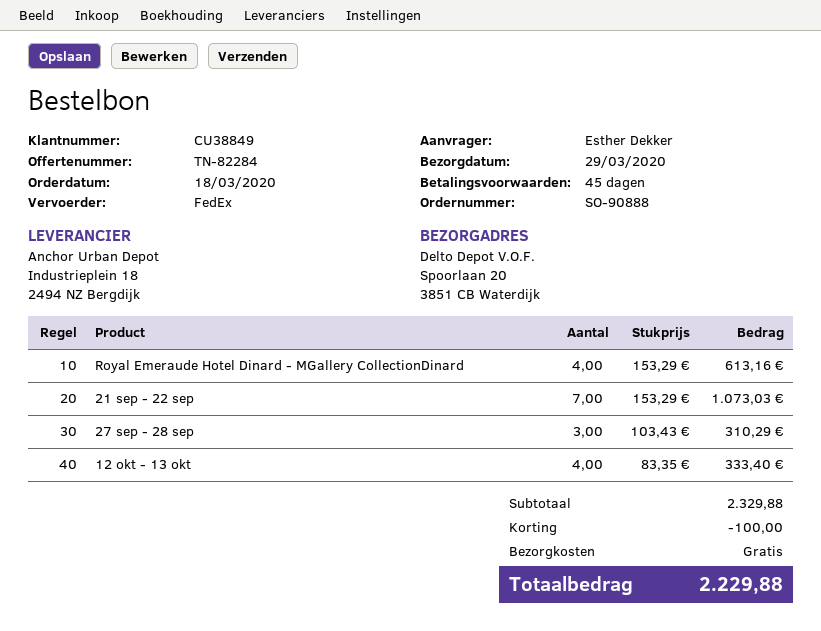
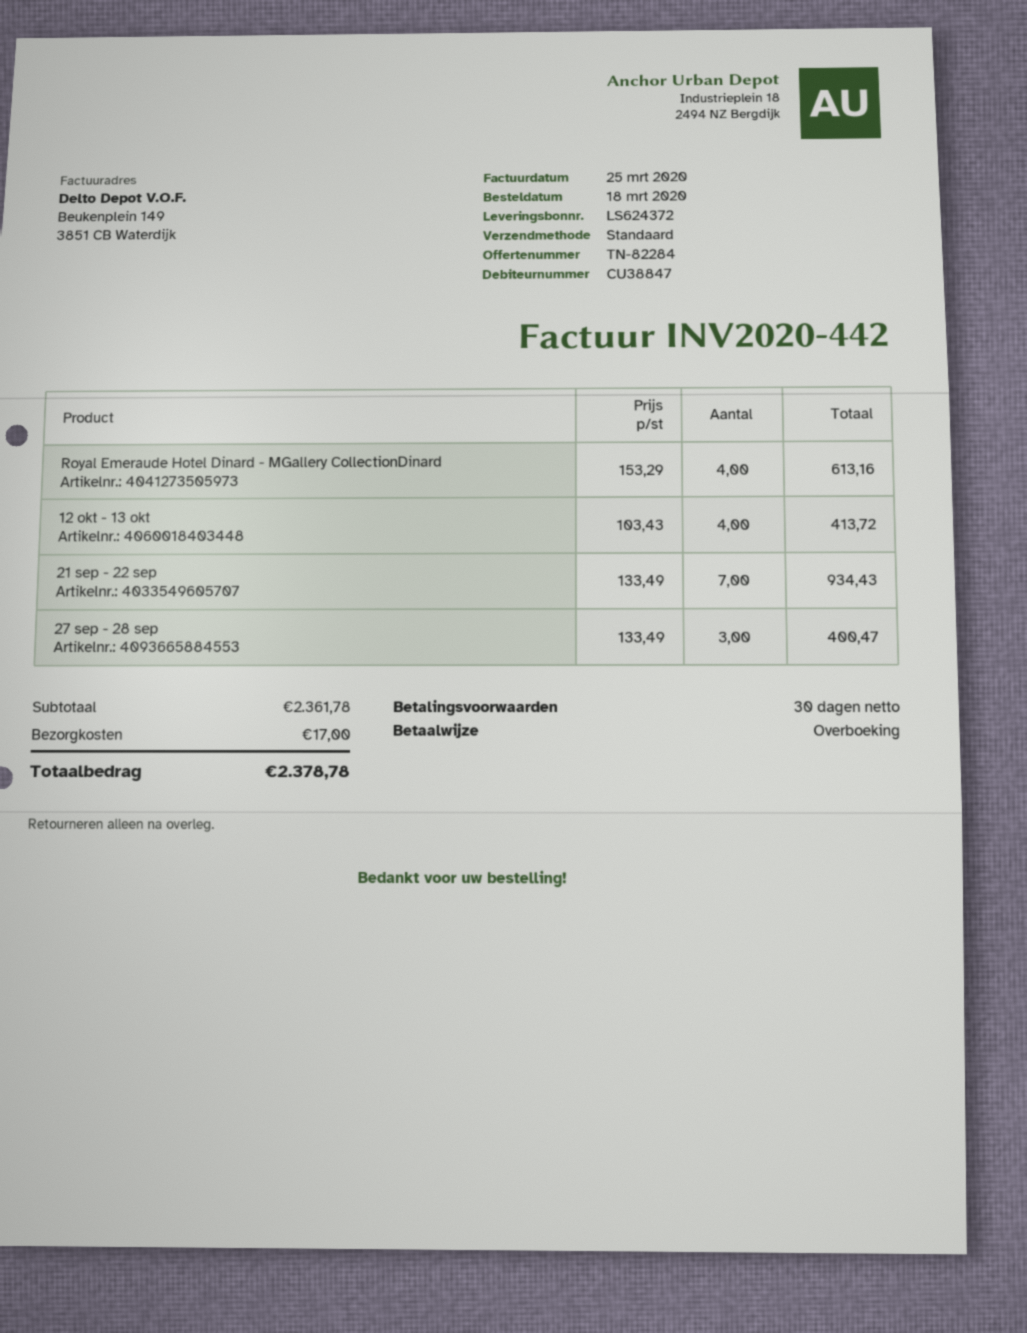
payment terms: 45 days -> 30 days
customer number: CU38849 -> CU38847
shipping method: FedEx -> standard
21 sep - 22 sep: 7 x 153.29 = 1073.03 -> 7 x 133.49 = 934.43
27 sep - 28 sep: 3 x 103.43 = 310.29 -> 3 x 133.49 = 400.47
12 okt - 13 okt: 4 x 83.35 = 333.40 -> 4 x 103.43 = 413.72
subtotal: 2329.88 -> 2361.78
discount: 100.00 -> none
shipping: 0.00 -> 17.00
total: 2229.88 -> 2378.78

